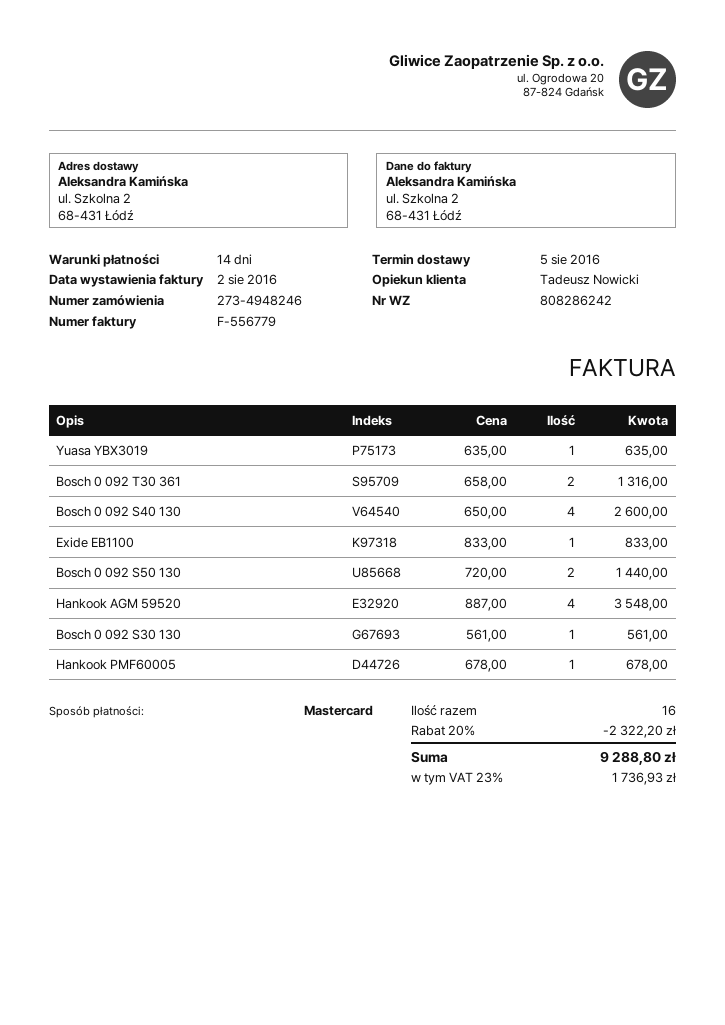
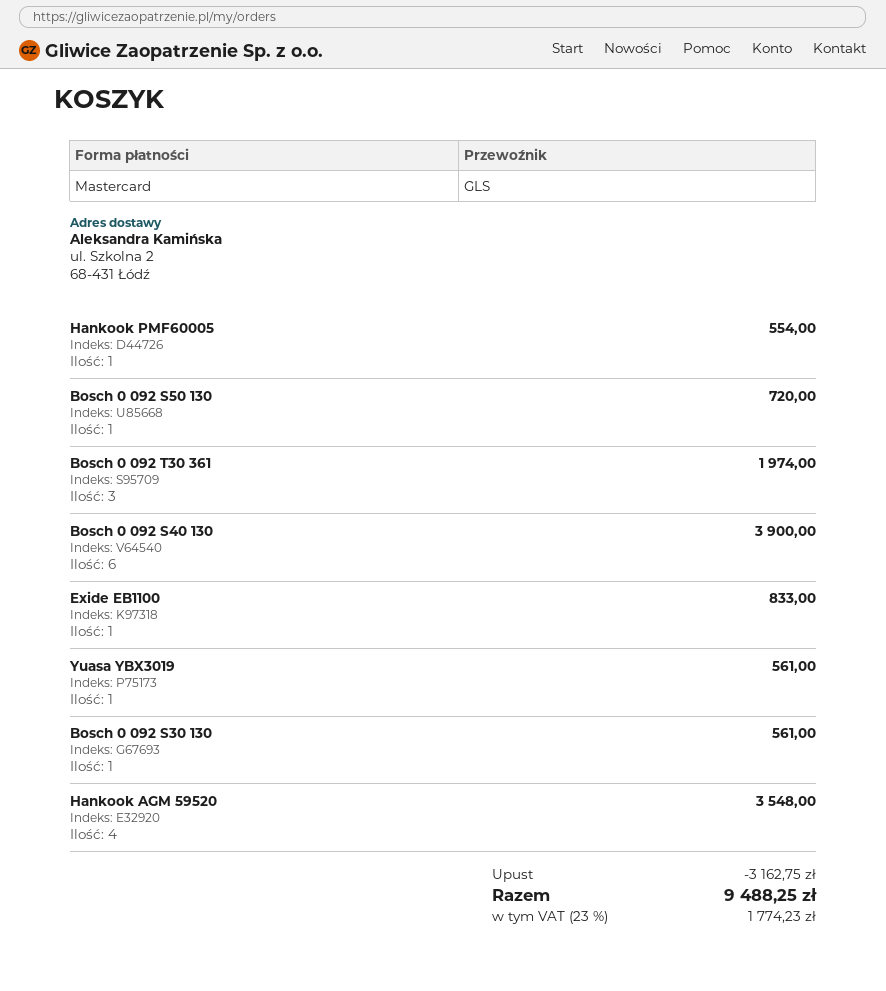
Yuasa YBX3019: 1 for 635.00 -> 1 for 561.00
Bosch 0 092 T30 361: 2 for 1316.00 -> 3 for 1974.00
Bosch 0 092 S40 130: 4 for 2600.00 -> 6 for 3900.00
Bosch 0 092 S50 130: 2 for 1440.00 -> 1 for 720.00
Hankook PMF60005: 1 for 678.00 -> 1 for 554.00
discount: 2322.20 -> 3162.75
tax: 23% = 1736.93 -> 23% = 1774.23
total: 9288.80 -> 9488.25

